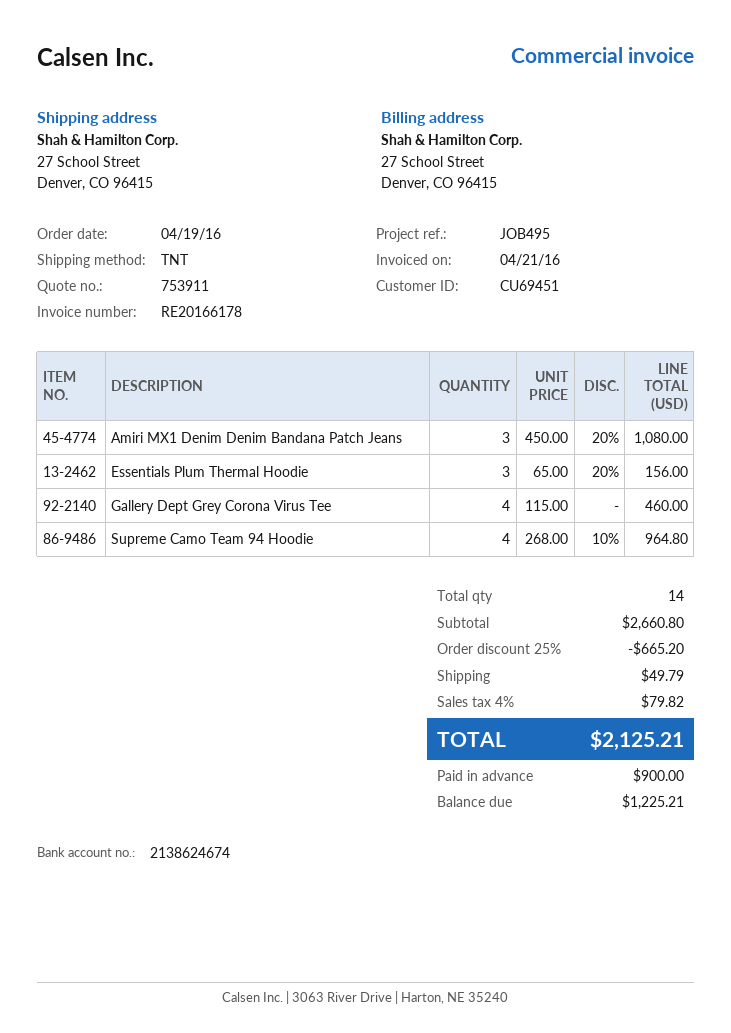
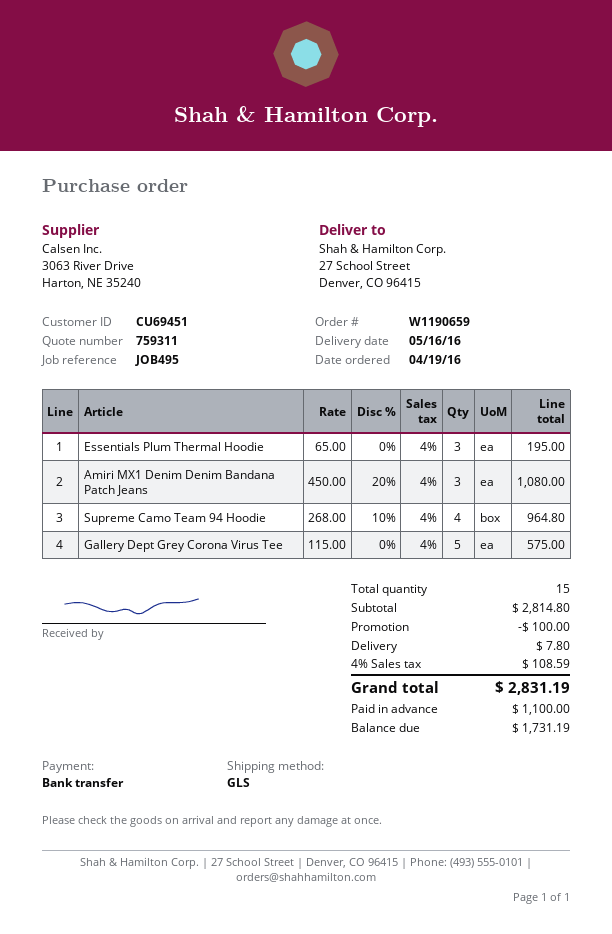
quote number: 753911 -> 759311
shipping method: TNT -> GLS
Essentials Plum Thermal Hoodie: 3 x 65.00 - 20% = 156.00 -> 3 x 65.00 = 195.00
Gallery Dept Grey Corona Virus Tee: 4 x 115.00 = 460.00 -> 5 x 115.00 = 575.00
total quantity: 14 -> 15
subtotal: 2660.80 -> 2814.80
discount: 665.20 -> 100.00
shipping: 49.79 -> 7.80
tax: 4% = 79.82 -> 4% = 108.59
total: 2125.21 -> 2831.19
deposit: 900.00 -> 1100.00
balance: 1225.21 -> 1731.19

